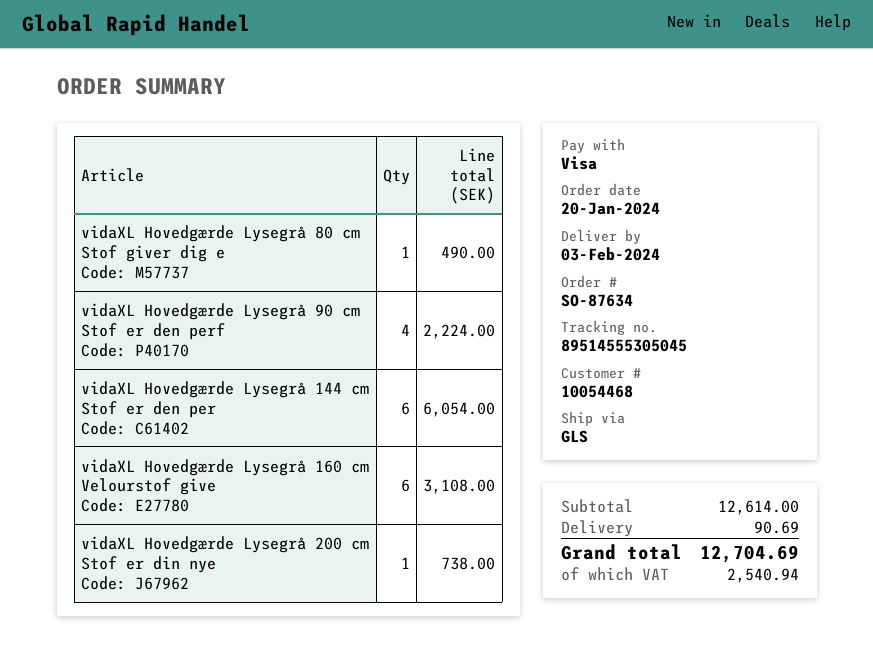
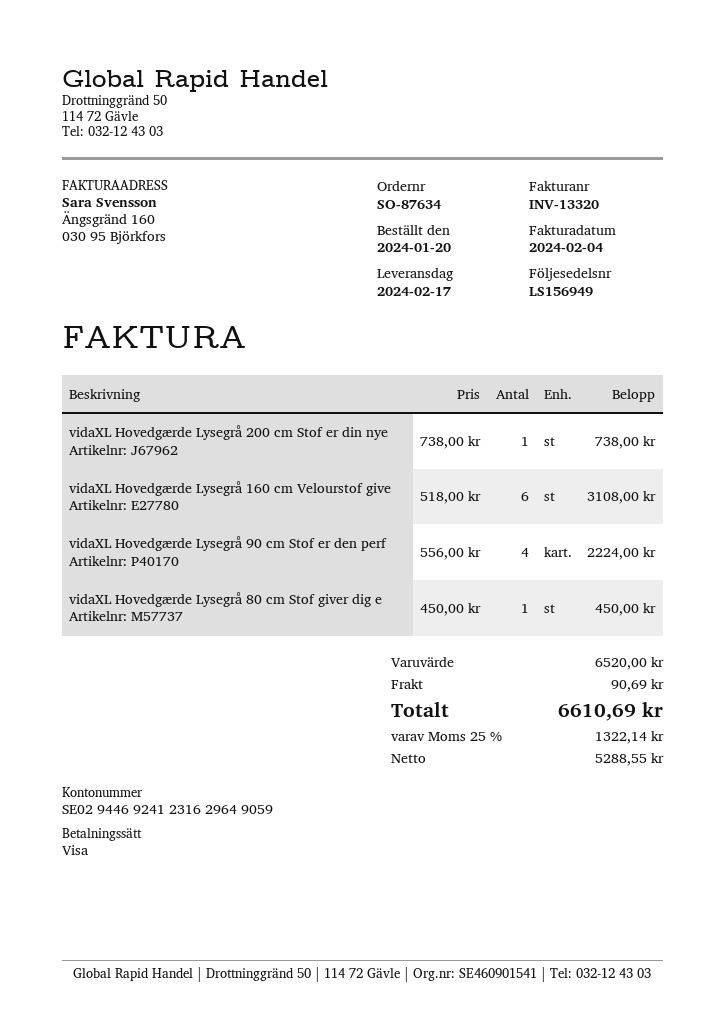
delivery date: 2024-02-03 -> 2024-02-17
vidaXL Hovedgærde Lysegrå 80 cm Stof giver dig e: 1 for 490.00 -> 1 for 450.00
vidaXL Hovedgærde Lysegrå 144 cm Stof er den per: 6 for 6054.00 -> none
subtotal: 12614.00 -> 6520.00
tax: 2540.94 -> 1322.14
total: 12704.69 -> 6610.69

